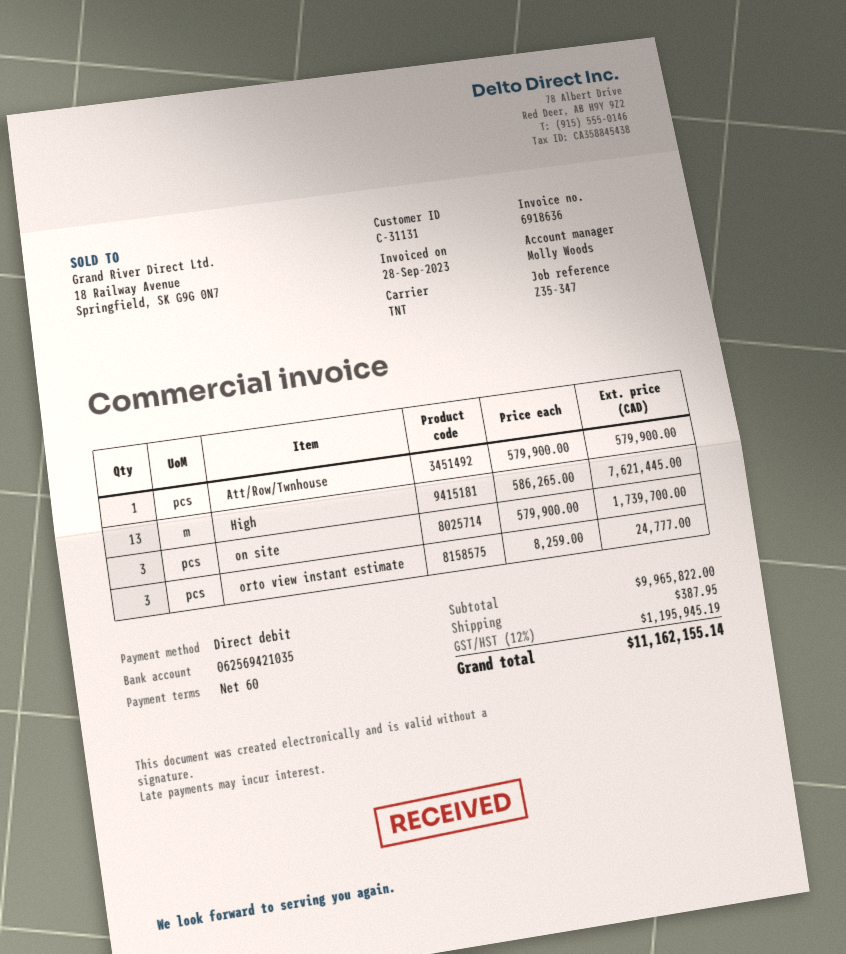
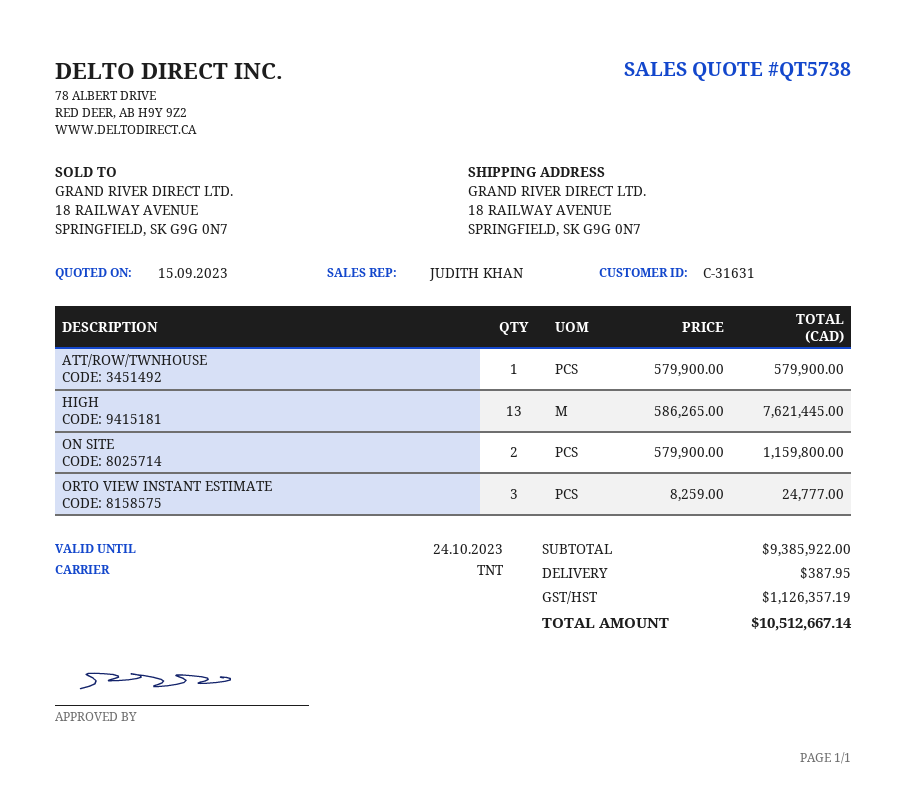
customer number: C-31131 -> C-31631
sales rep: Molly Woods -> JUDITH KHAN
on site: 3 x 579900.00 = 1739700.00 -> 2 x 579900.00 = 1159800.00
subtotal: 9965822.00 -> 9385922.00
tax: 1195945.19 -> 1126357.19
total: 11162155.14 -> 10512667.14

